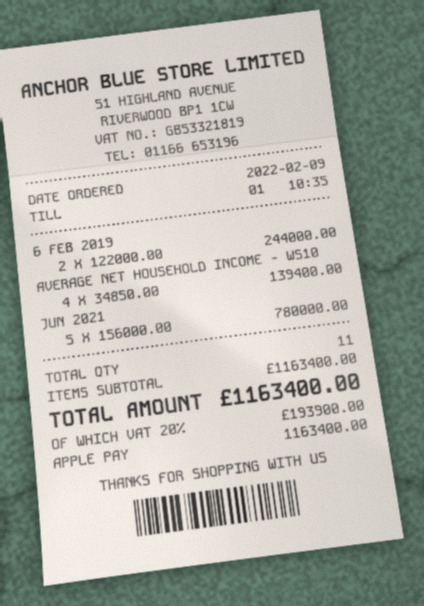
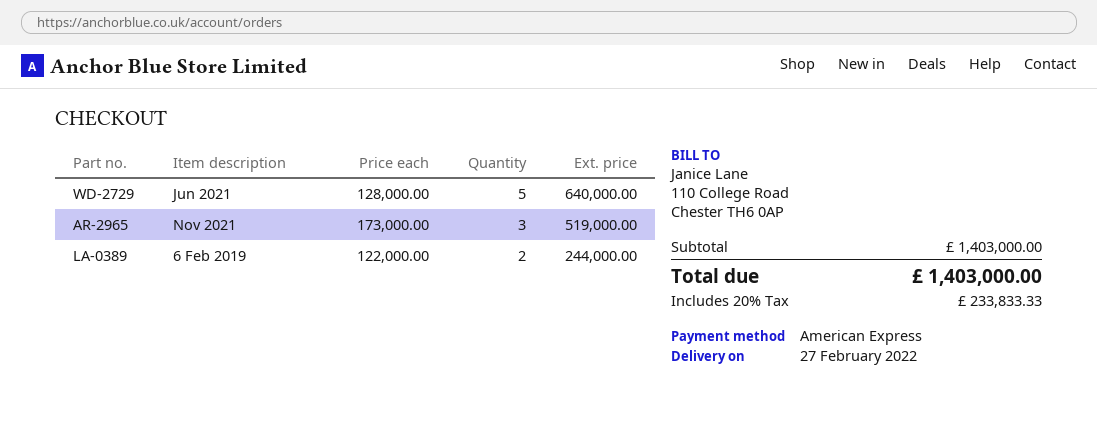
payment method: Apple Pay -> American Express
AVERAGE NET HOUSEHOLD INCOME - WS10: 4 x 34850.00 = 139400.00 -> none
JUN 2021: 5 x 156000.00 = 780000.00 -> 5 x 128000.00 = 640000.00
Nov 2021: none -> 3 x 173000.00 = 519000.00
subtotal: 1163400.00 -> 1403000.00
tax: 20% = 193900.00 -> 20% = 233833.33
total: 1163400.00 -> 1403000.00

